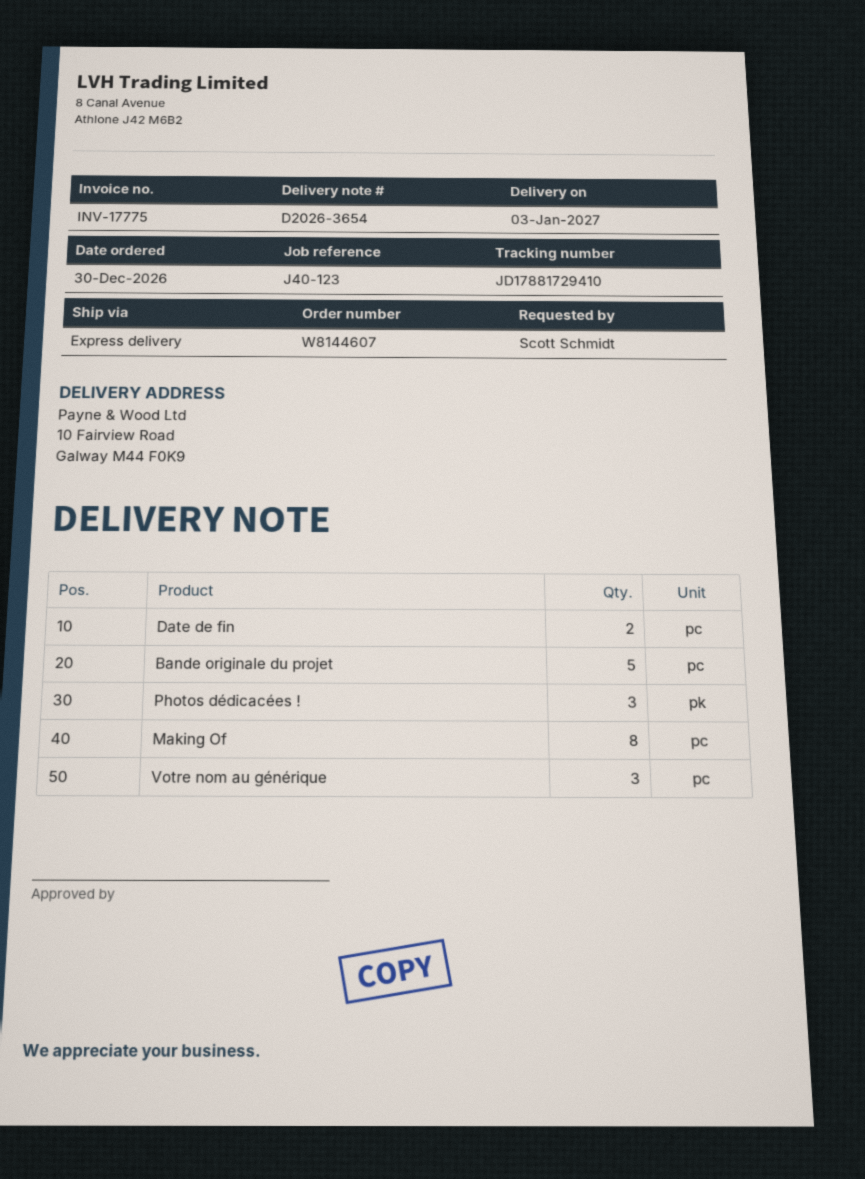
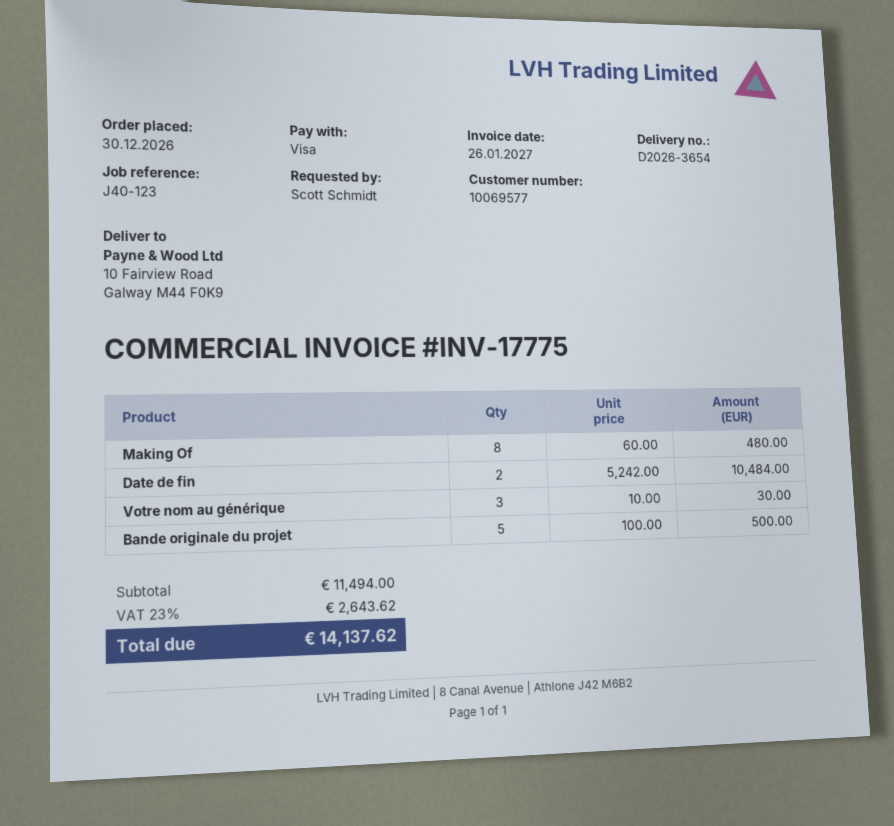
Photos dédicacées !: 3 -> none

